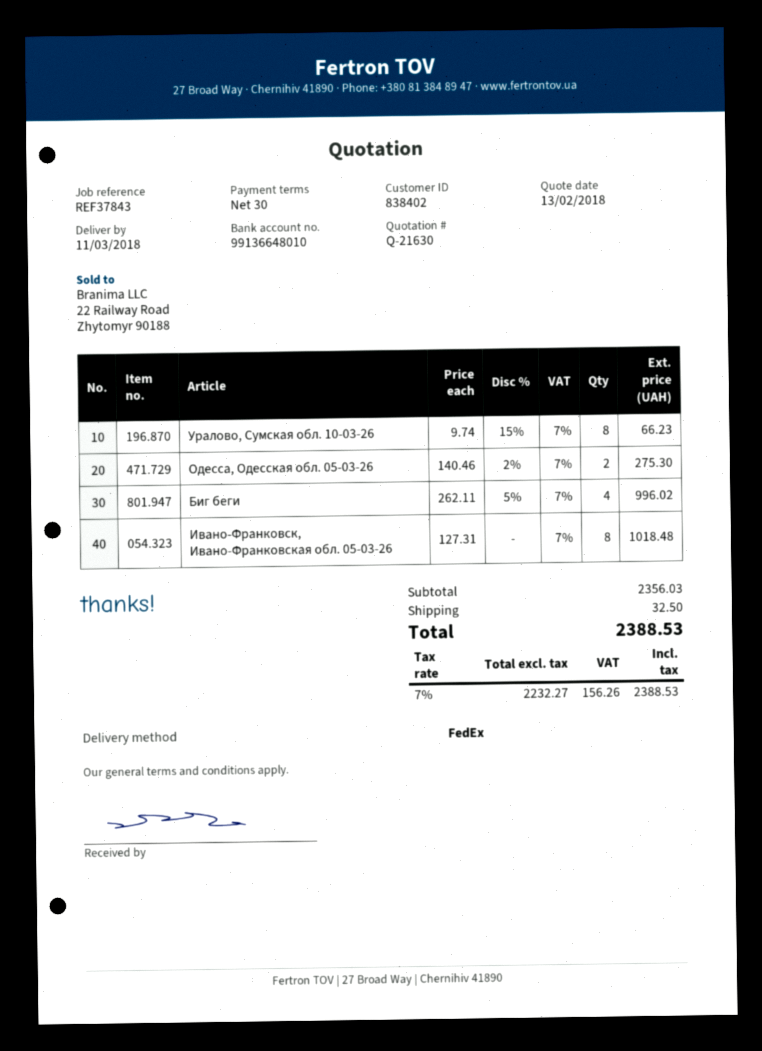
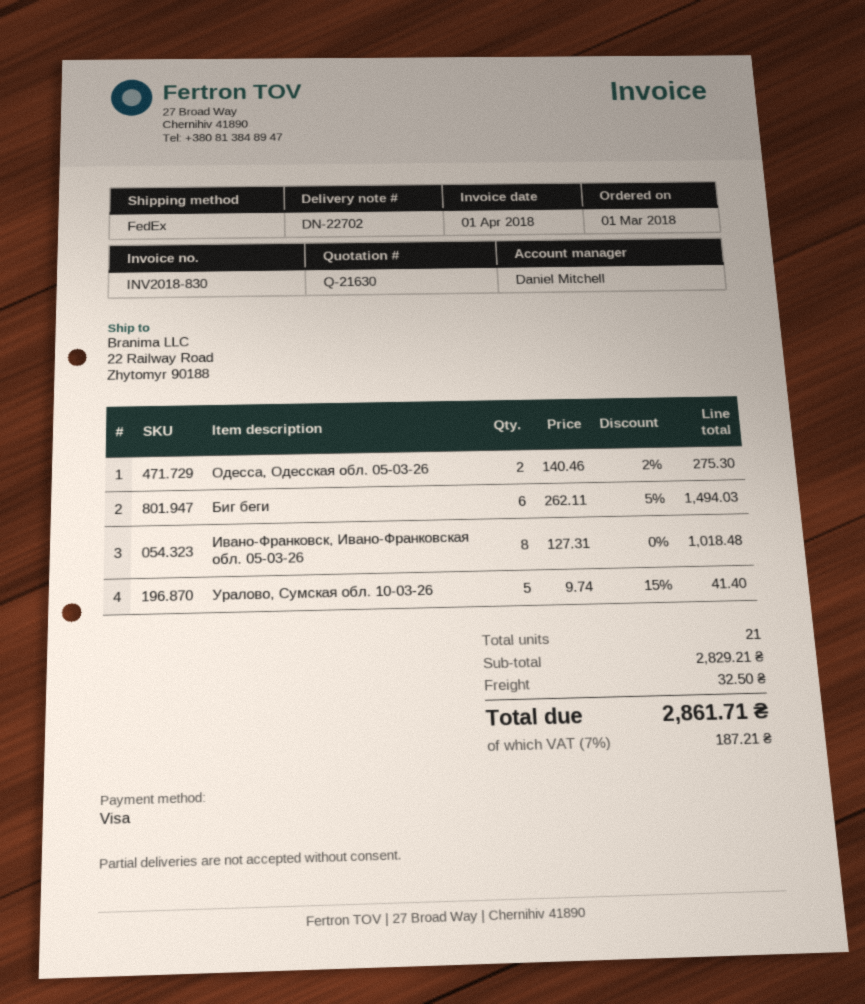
Уралово, Сумская обл. 10-03-26: 8 x 9.74 - 15% = 66.23 -> 5 x 9.74 - 15% = 41.40
Биг беги: 4 x 262.11 - 5% = 996.02 -> 6 x 262.11 - 5% = 1494.03
subtotal: 2356.03 -> 2829.21
tax: 7% = 156.26 -> 7% = 187.21
total: 2388.53 -> 2861.71

